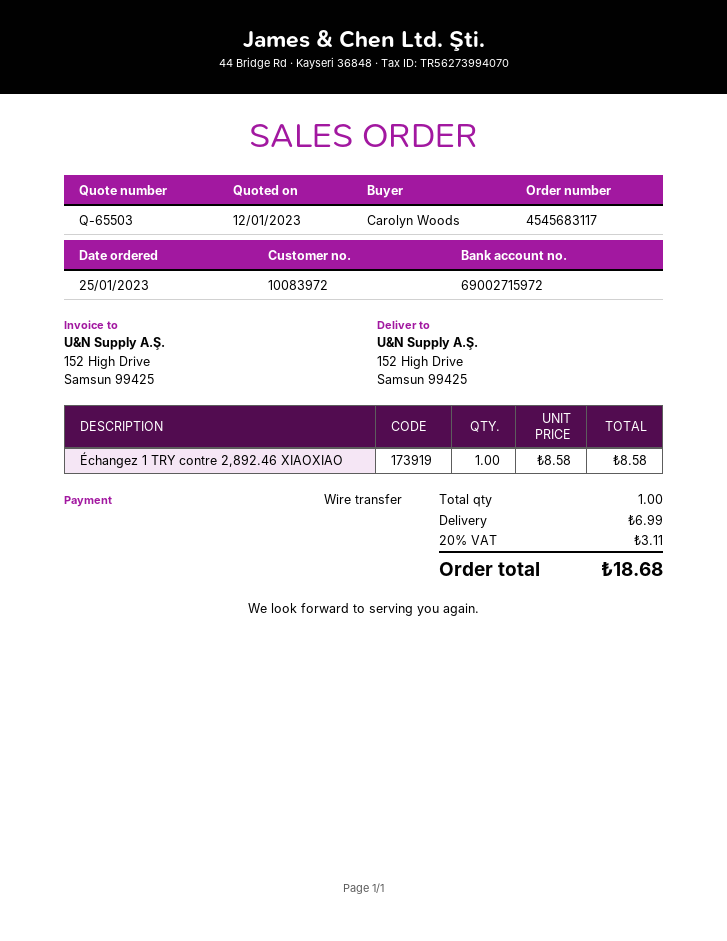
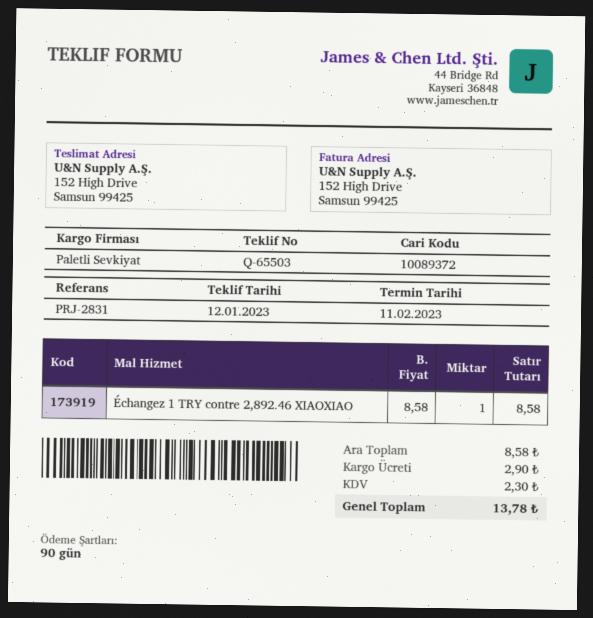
customer number: 10083972 -> 10089372
shipping: 6.99 -> 2.90
tax: 3.11 -> 2.30
total: 18.68 -> 13.78

